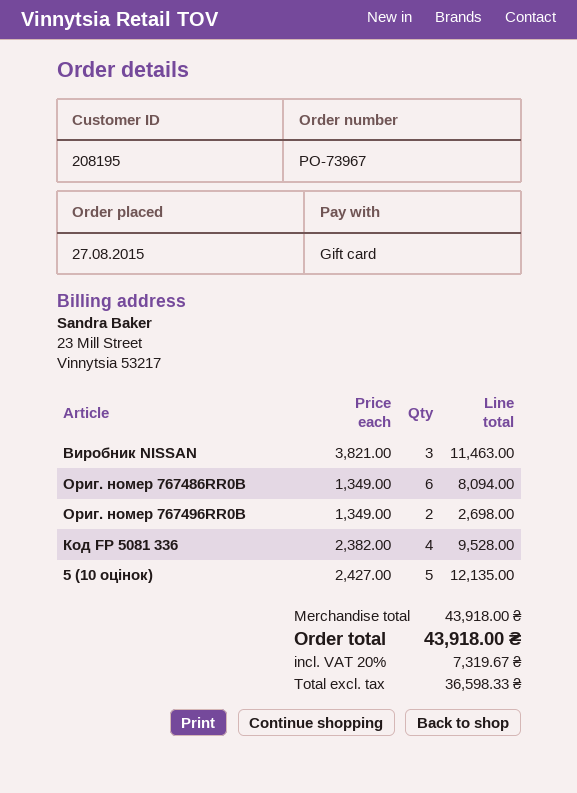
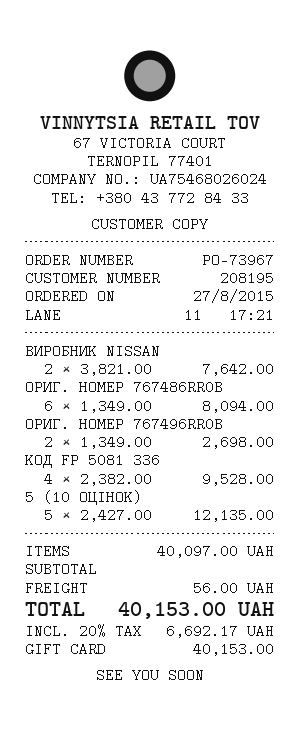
Виробник NISSAN: 3 x 3821.00 = 11463.00 -> 2 x 3821.00 = 7642.00
subtotal: 43918.00 -> 40097.00
shipping: none -> 56.00
tax: 20% = 7319.67 -> 20% = 6692.17
total: 43918.00 -> 40153.00

